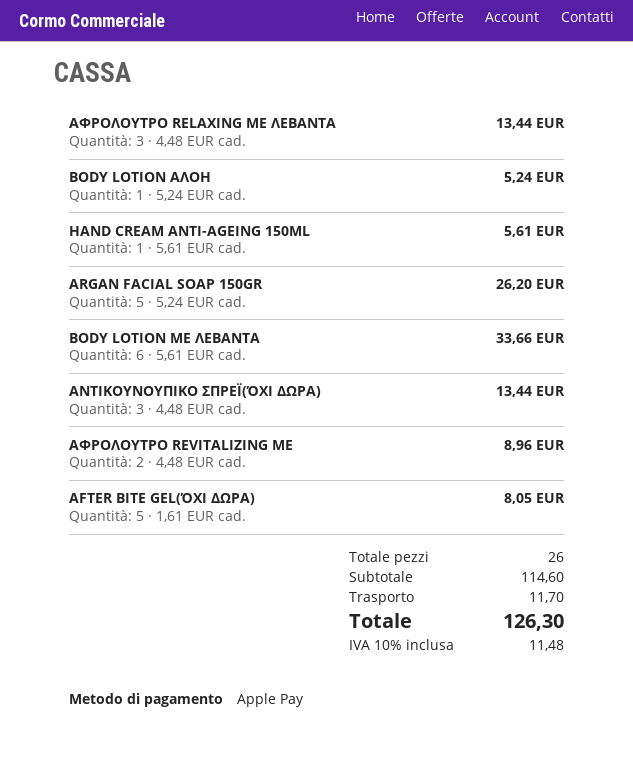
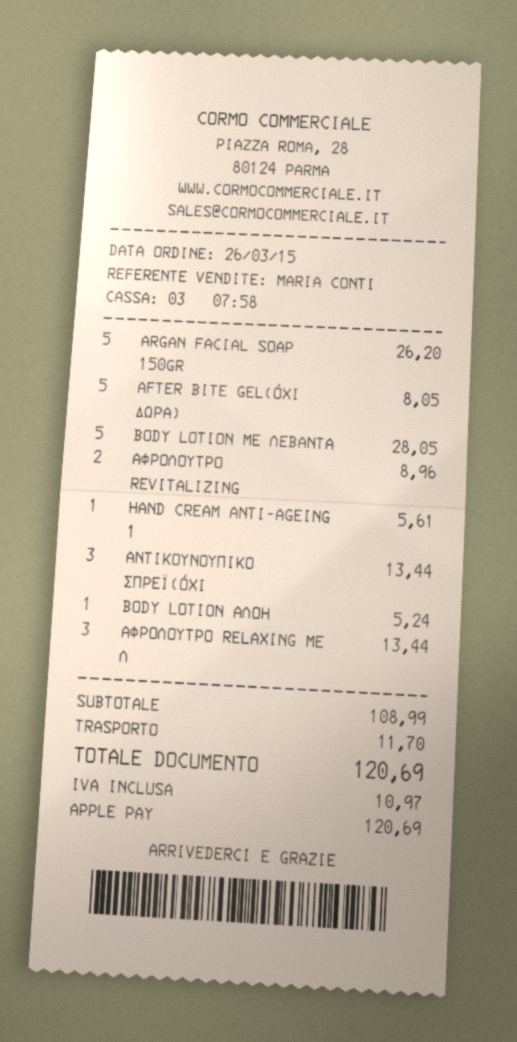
BODY LOTION ME ΛΕΒΑΝΤΑ: 6 for 33.66 -> 5 for 28.05
subtotal: 114.60 -> 108.99
tax: 11.48 -> 10.97
total: 126.30 -> 120.69

